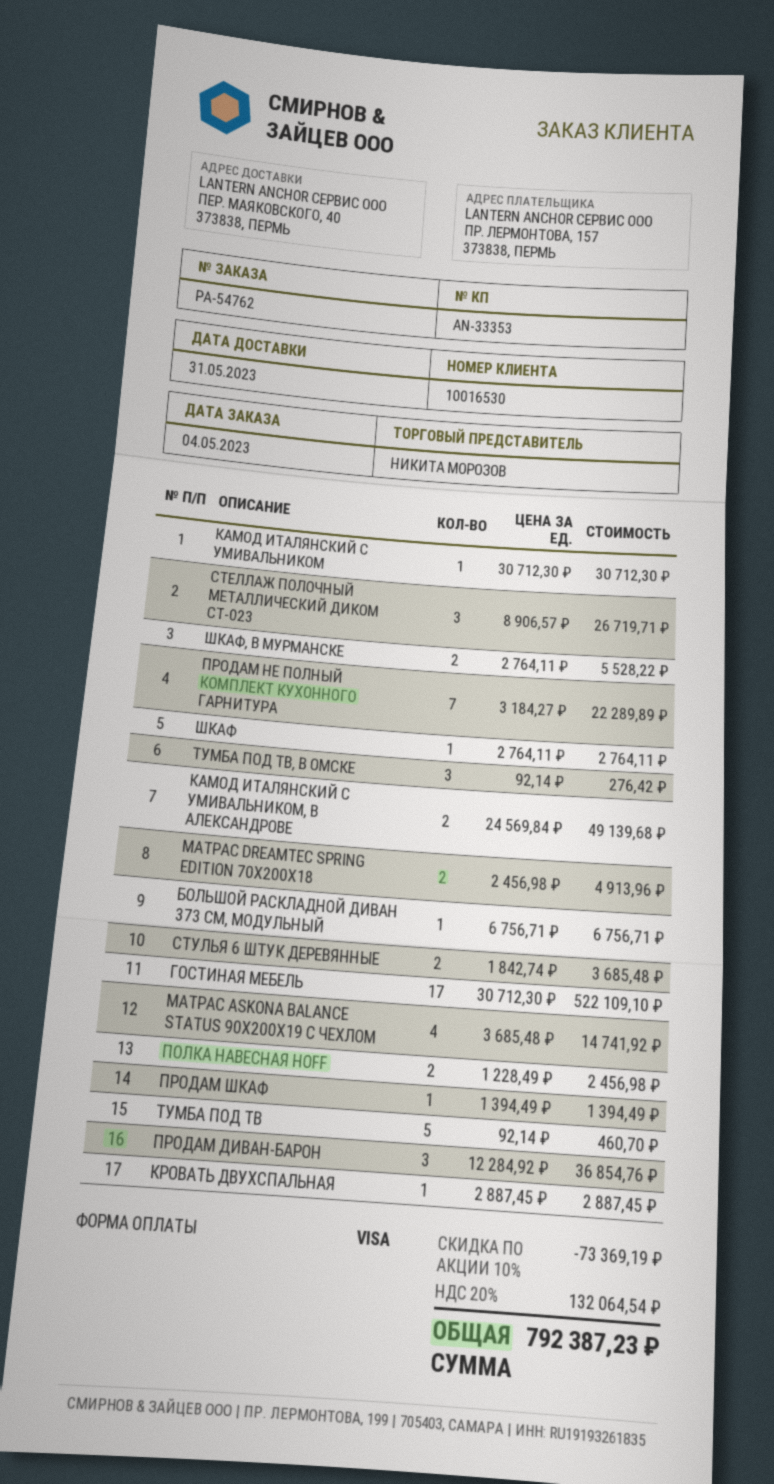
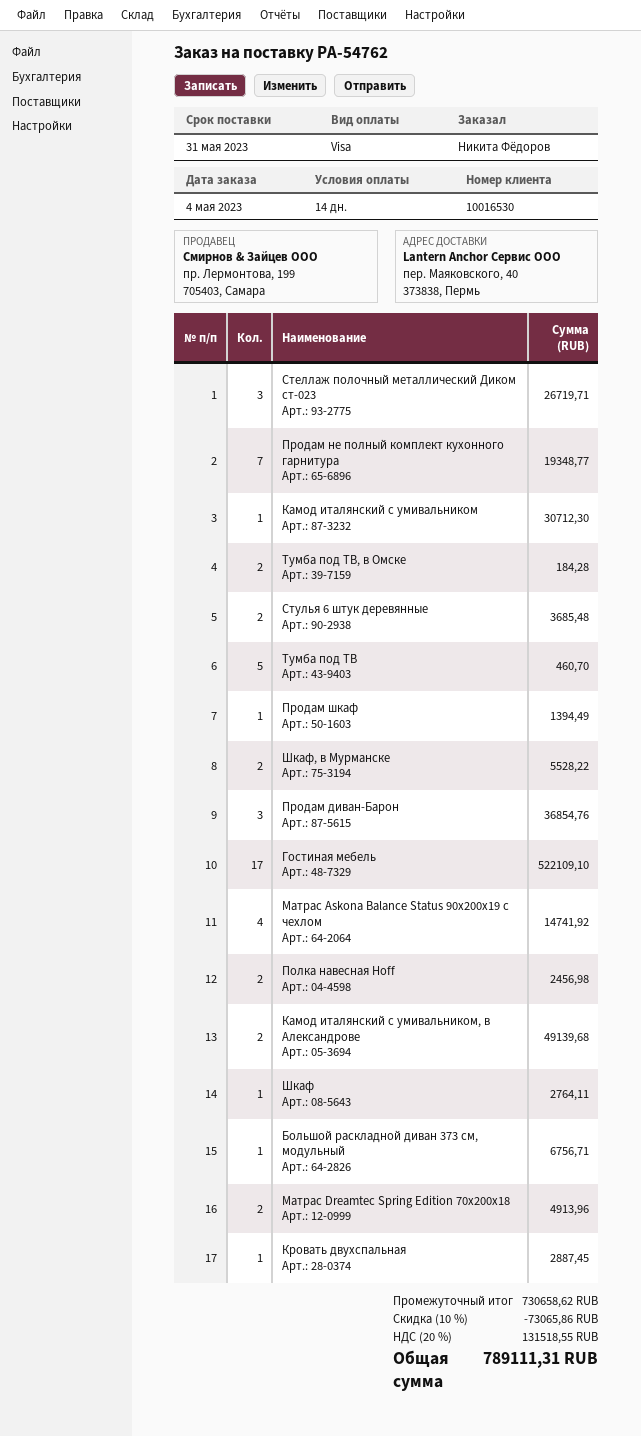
ПРОДАМ НЕ ПОЛНЫЙ КОМПЛЕКТ КУХОННОГО ГАРНИТУРА: 7 for 22289.89 -> 7 for 19348.77
ТУМБА ПОД ТВ, В ОМСКЕ: 3 for 276.42 -> 2 for 184.28
discount: 10% = 73369.19 -> 10% = 73065.86
tax: 20% = 132064.54 -> 20% = 131518.55
total: 792387.23 -> 789111.31

